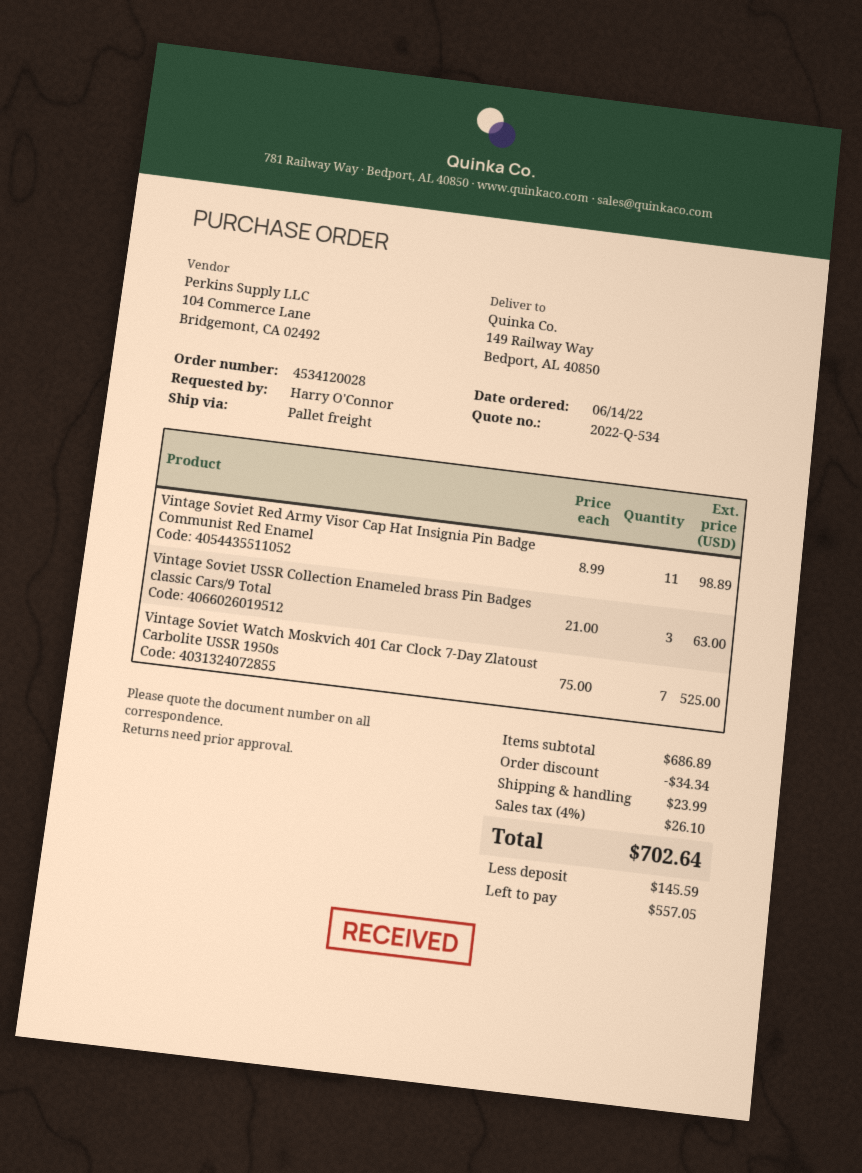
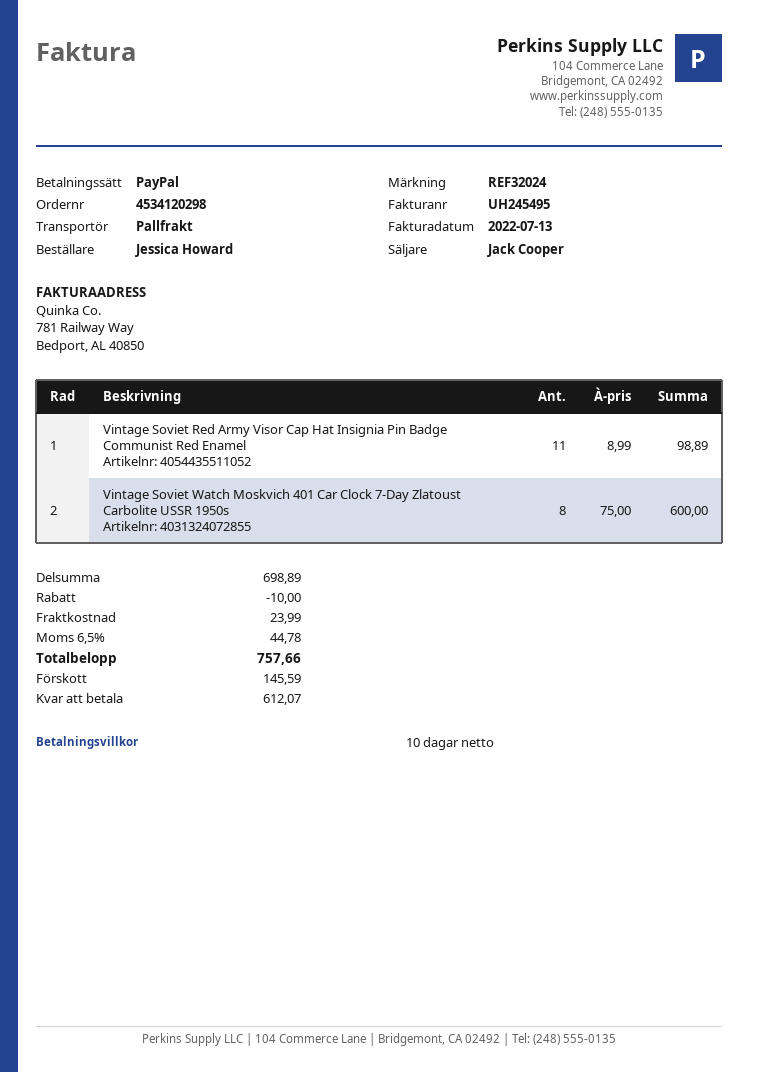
order number: 4534120028 -> 4534120298
ordered by: Harry O'Connor -> Jessica Howard
Vintage Soviet USSR Collection Enameled brass Pin Badges classic Cars/9 Total: 3 x 21.00 = 63.00 -> none
Vintage Soviet Watch Moskvich 401 Car Clock 7-Day Zlatoust Carbolite USSR 1950s: 7 x 75.00 = 525.00 -> 8 x 75.00 = 600.00
subtotal: 686.89 -> 698.89
discount: 34.34 -> 10.00
tax: 4% = 26.10 -> 6.5% = 44.78
total: 702.64 -> 757.66
balance: 557.05 -> 612.07

